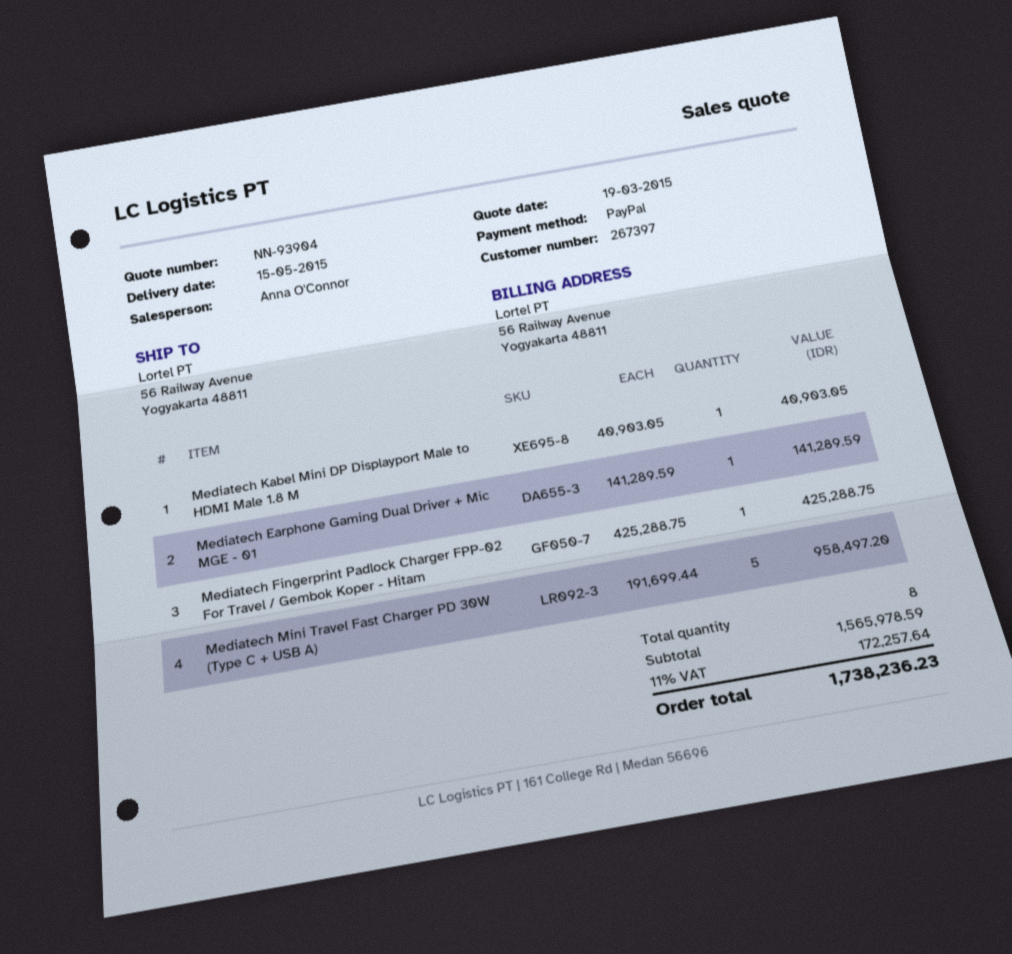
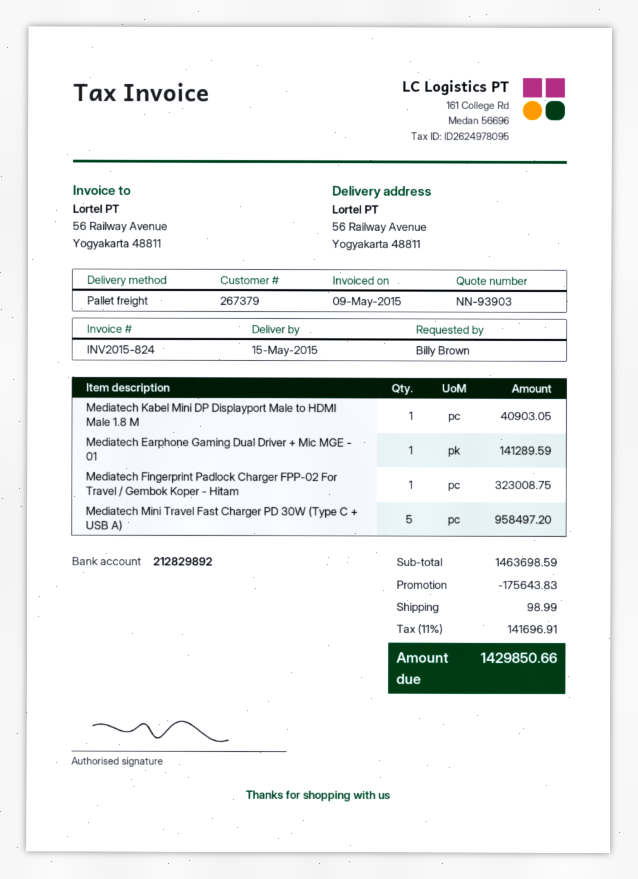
quote number: NN-93904 -> NN-93903
customer number: 267397 -> 267379
Mediatech Fingerprint Padlock Charger FPP-02 For Travel / Gembok Koper - Hitam: 1 for 425288.75 -> 1 for 323008.75
subtotal: 1565978.59 -> 1463698.59
discount: none -> 175643.83
shipping: none -> 98.99
tax: 11% = 172257.64 -> 11% = 141696.91
total: 1738236.23 -> 1429850.66

